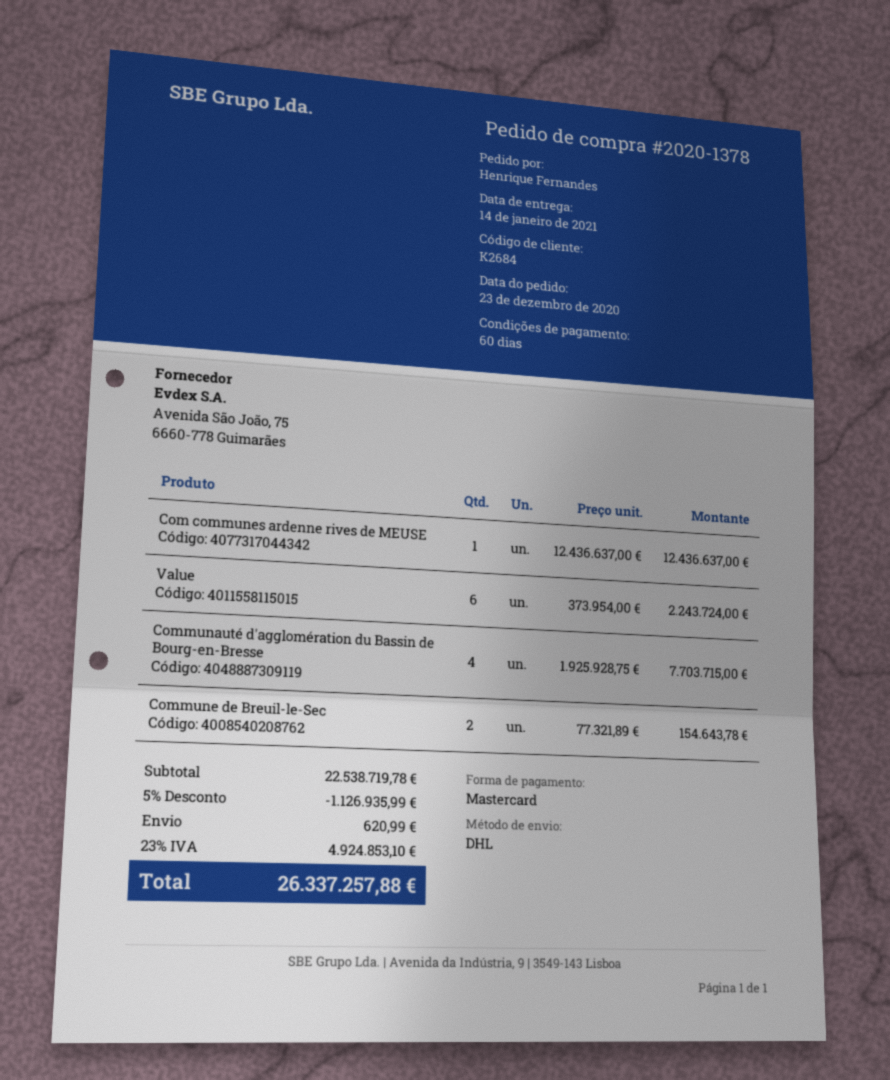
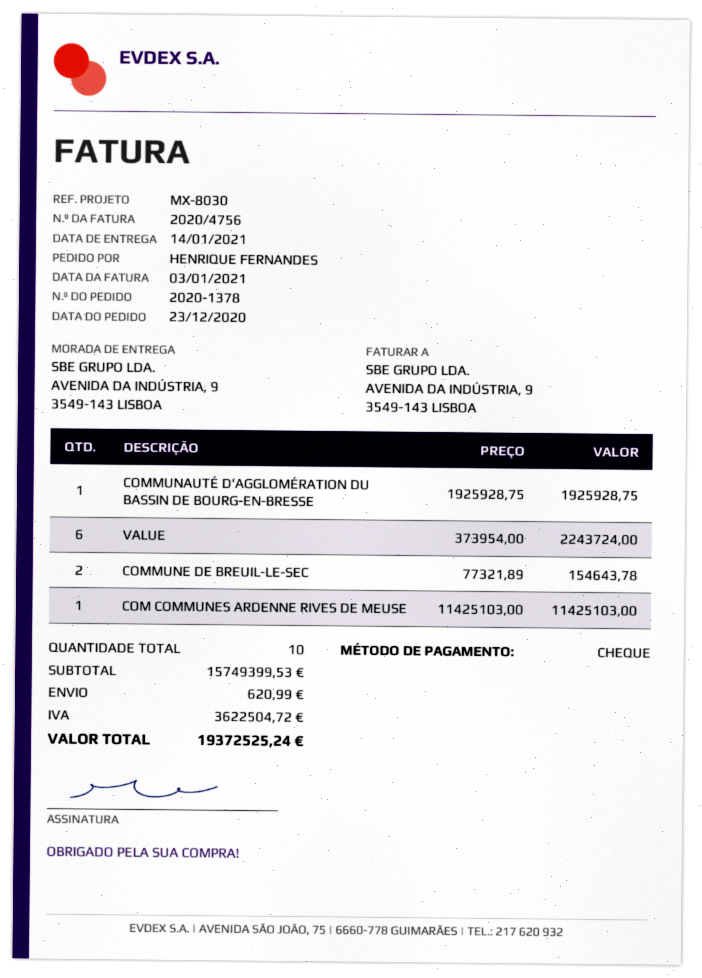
payment method: Mastercard -> cheque
Com communes ardenne rives de MEUSE: 1 x 12436637.00 = 12436637.00 -> 1 x 11425103.00 = 11425103.00
Communauté d'agglomération du Bassin de Bourg-en-Bresse: 4 x 1925928.75 = 7703715.00 -> 1 x 1925928.75 = 1925928.75
subtotal: 22538719.78 -> 15749399.53
discount: 5% = 1126935.99 -> none
tax: 4924853.10 -> 3622504.72
total: 26337257.88 -> 19372525.24

